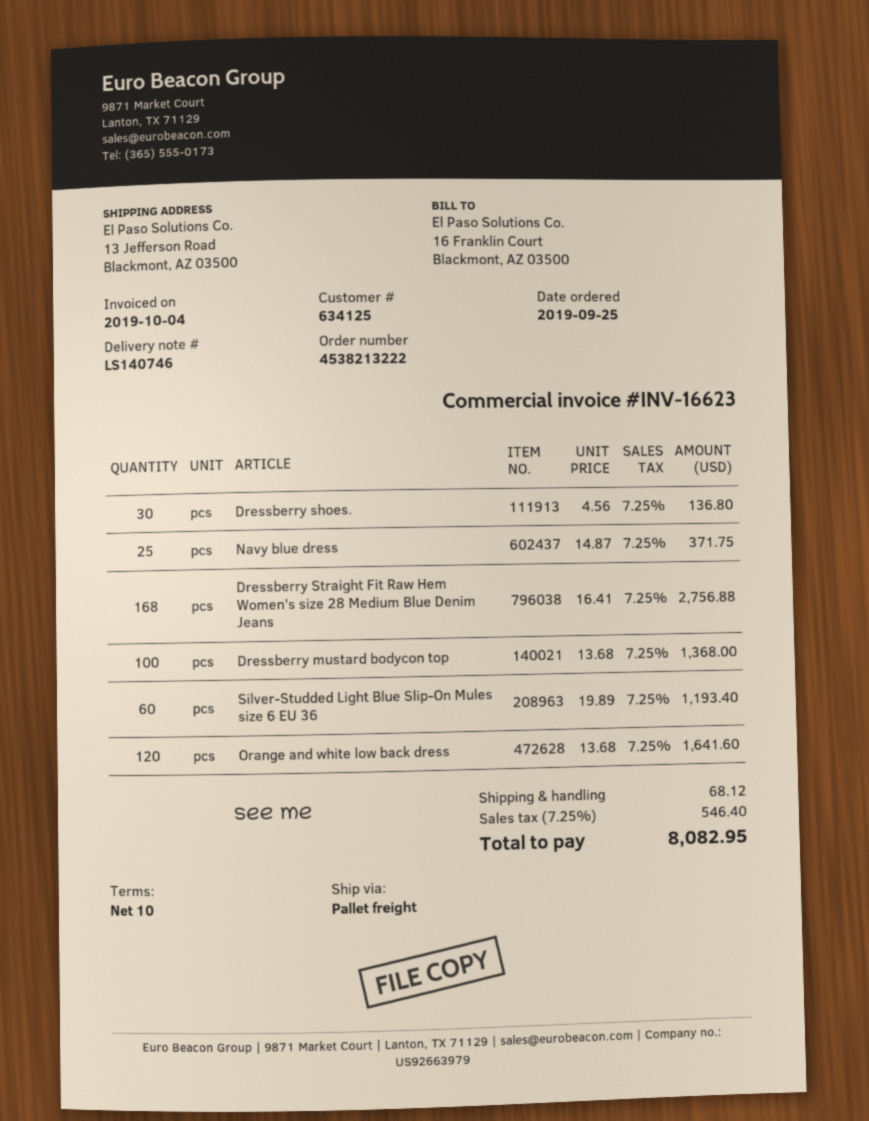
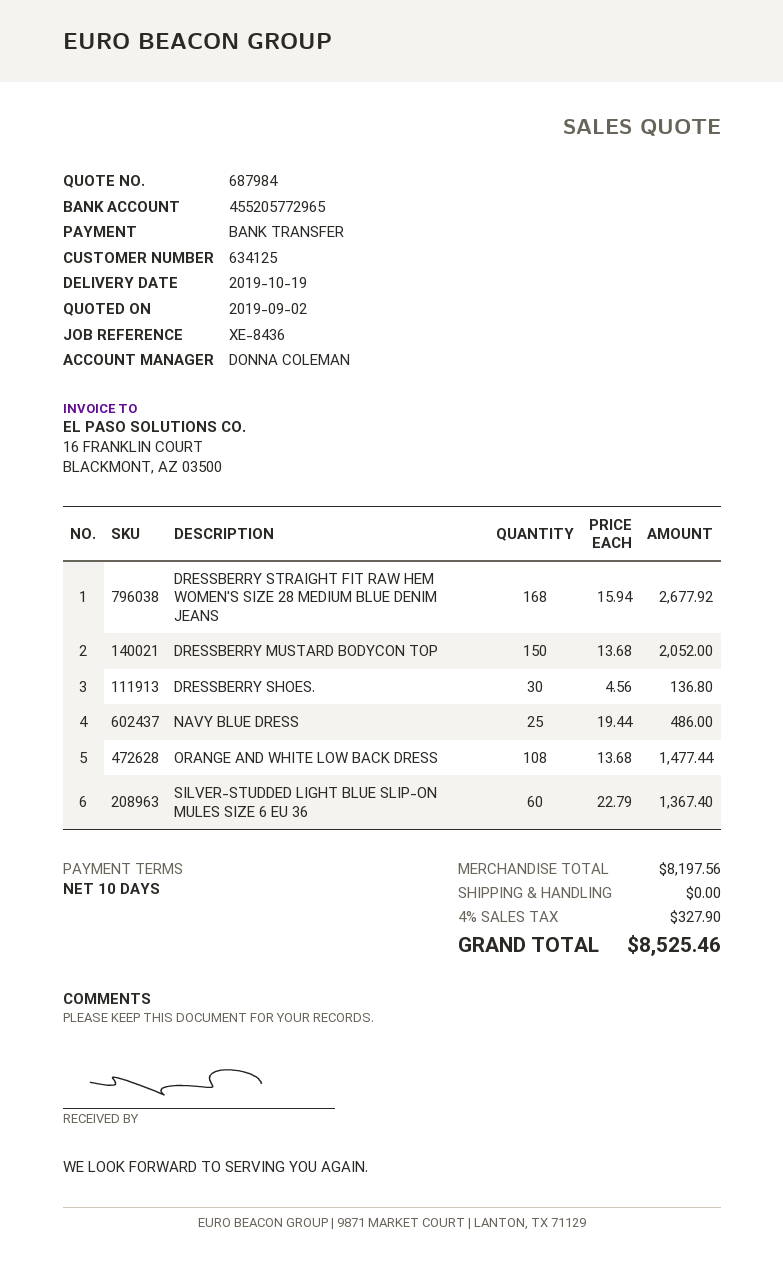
Navy blue dress: 25 x 14.87 = 371.75 -> 25 x 19.44 = 486.00
Dressberry Straight Fit Raw Hem Women's size 28 Medium Blue Denim Jeans: 168 x 16.41 = 2756.88 -> 168 x 15.94 = 2677.92
Dressberry mustard bodycon top: 100 x 13.68 = 1368.00 -> 150 x 13.68 = 2052.00
Silver-Studded Light Blue Slip-On Mules size 6 EU 36: 60 x 19.89 = 1193.40 -> 60 x 22.79 = 1367.40
Orange and white low back dress: 120 x 13.68 = 1641.60 -> 108 x 13.68 = 1477.44
shipping: 68.12 -> 0.00
tax: 7.25% = 546.40 -> 4% = 327.90
total: 8082.95 -> 8525.46

